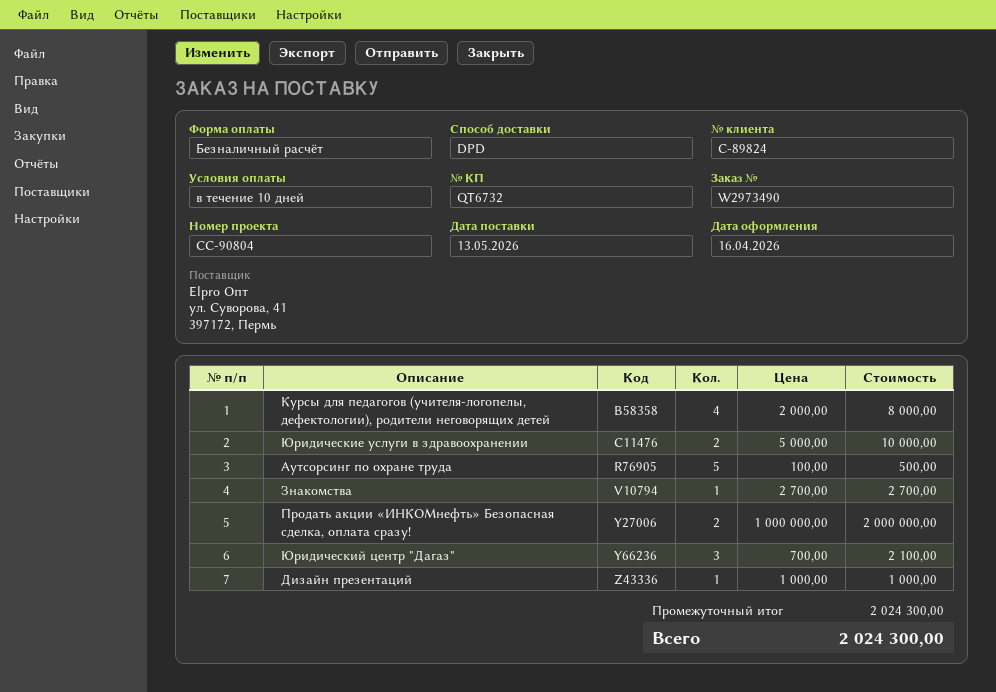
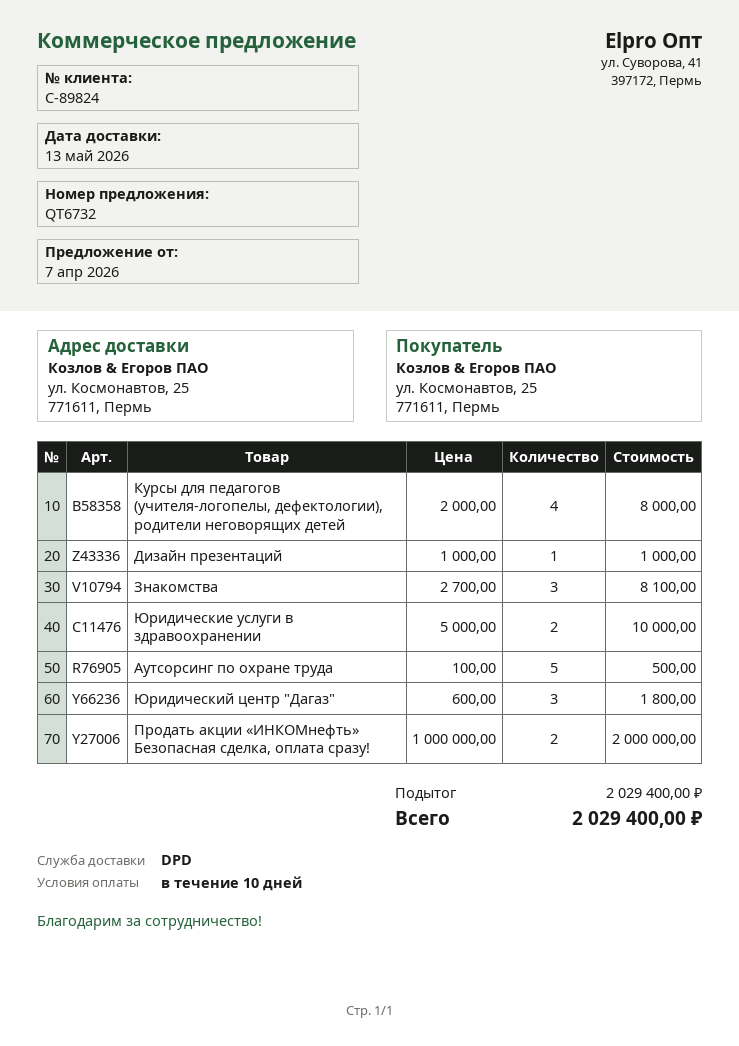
Знакомства: 1 x 2700.00 = 2700.00 -> 3 x 2700.00 = 8100.00
Юридический центр "Дагаз": 3 x 700.00 = 2100.00 -> 3 x 600.00 = 1800.00
subtotal: 2024300.00 -> 2029400.00
total: 2024300.00 -> 2029400.00

